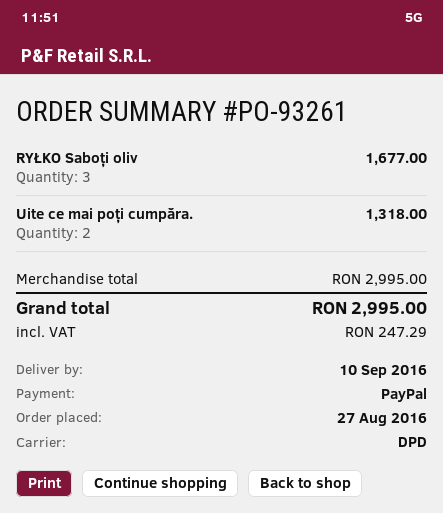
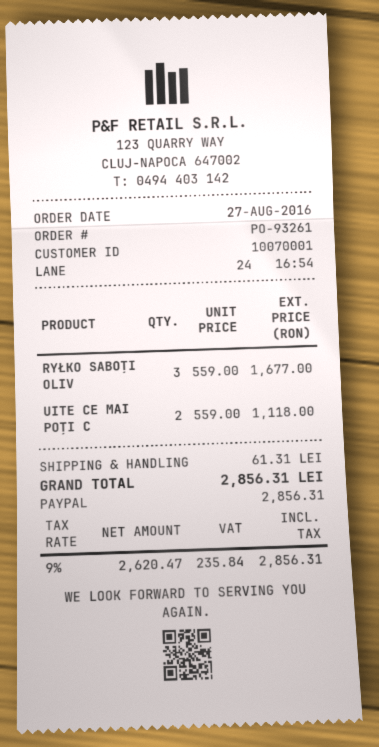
Uite ce mai poți cumpăra.: 2 for 1318.00 -> 2 for 1118.00
shipping: none -> 61.31
tax: 247.29 -> 235.84
total: 2995.00 -> 2856.31

